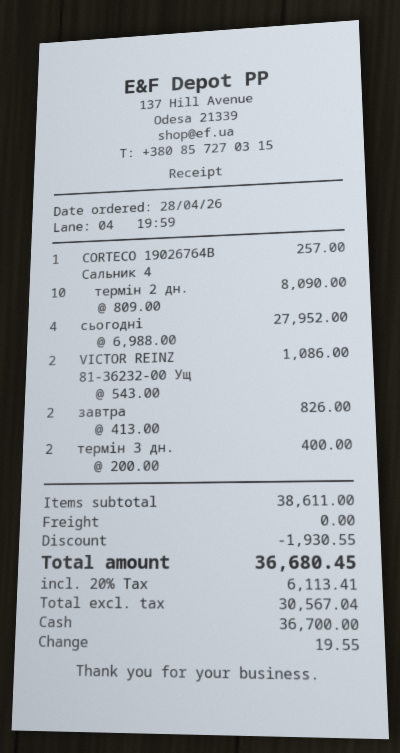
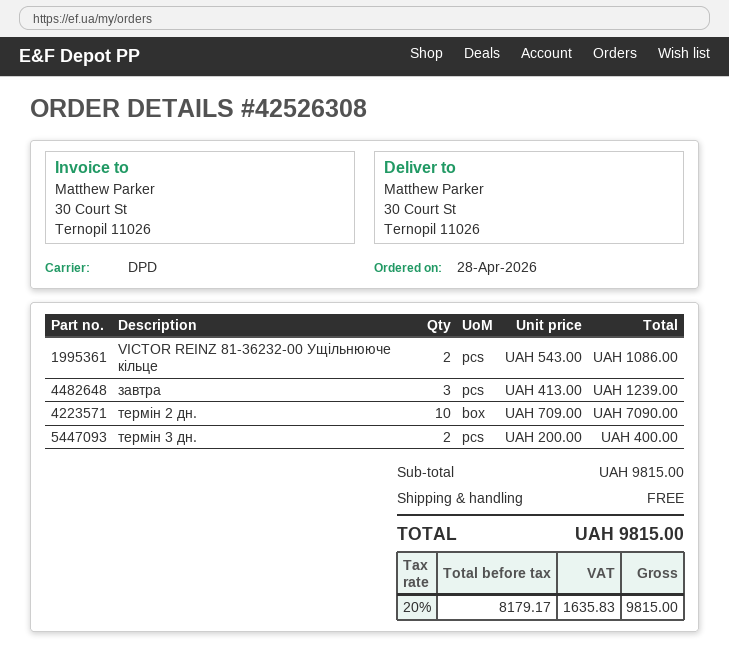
CORTECO 19026764B Сальник 4: 1 x 257.00 = 257.00 -> none
термін 2 дн.: 10 x 809.00 = 8090.00 -> 10 x 709.00 = 7090.00
сьогодні: 4 x 6988.00 = 27952.00 -> none
завтра: 2 x 413.00 = 826.00 -> 3 x 413.00 = 1239.00
subtotal: 38611.00 -> 9815.00
discount: 1930.55 -> none
net: 30567.04 -> 8179.17
tax: 20% = 6113.41 -> 20% = 1635.83
total: 36680.45 -> 9815.00

